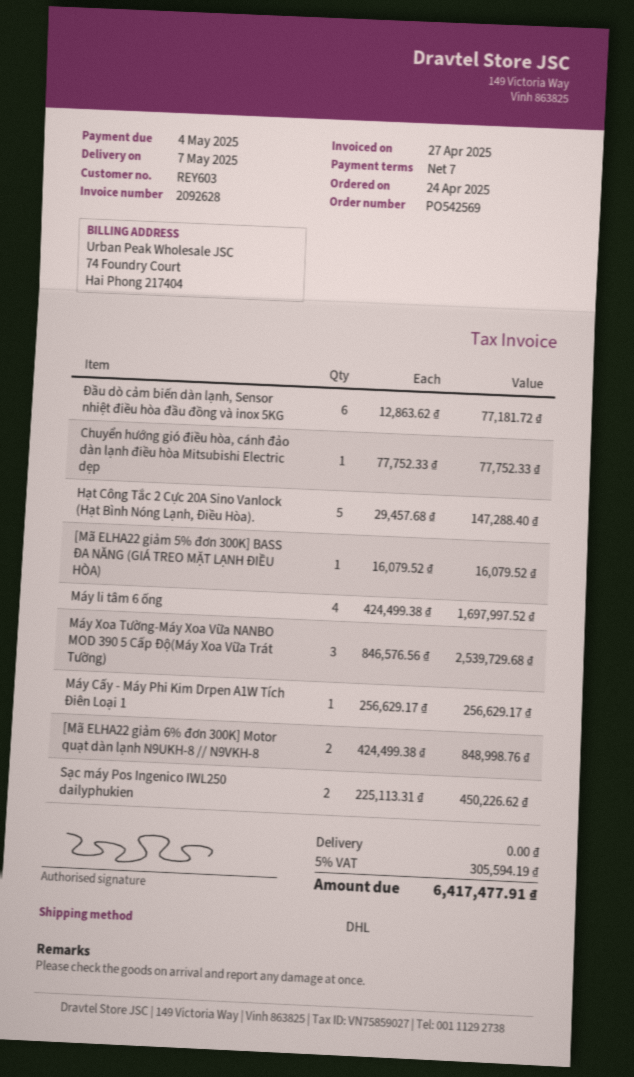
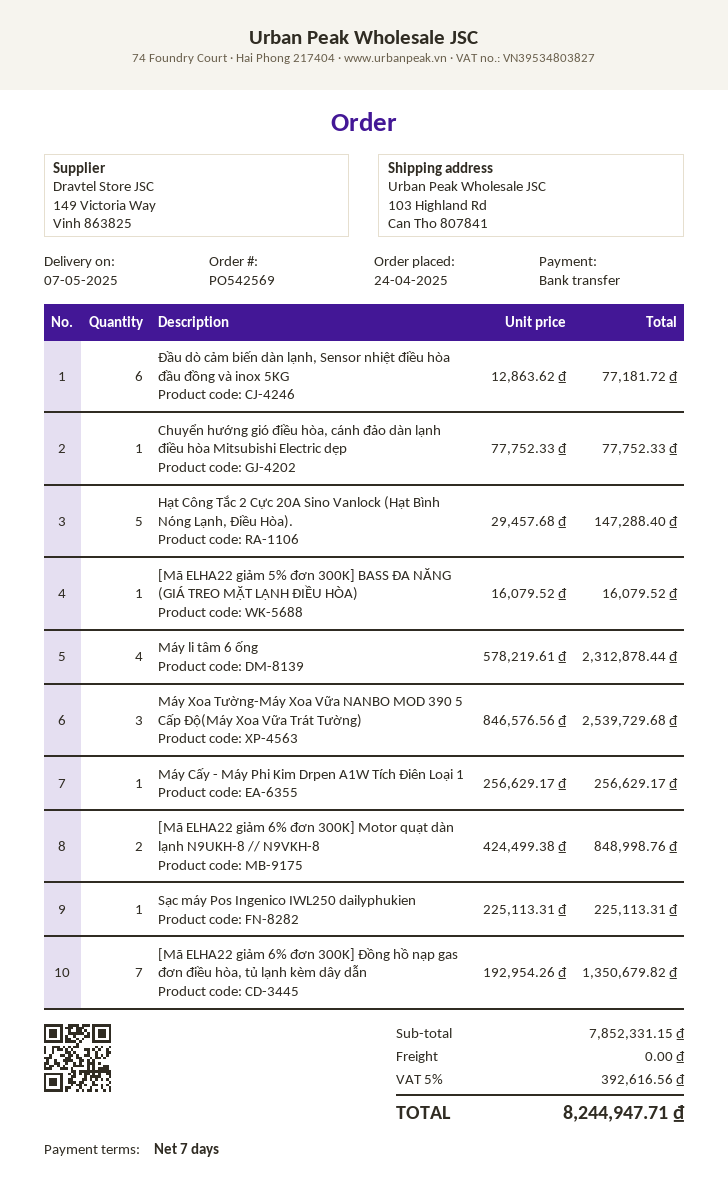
Máy li tâm 6 ống: 4 x 424499.38 = 1697997.52 -> 4 x 578219.61 = 2312878.44
Sạc máy Pos Ingenico IWL250 dailyphukien: 2 x 225113.31 = 450226.62 -> 1 x 225113.31 = 225113.31
[Mã ELHA22 giảm 6% đơn 300K] Đồng hồ nạp gas đơn điều hòa, tủ lạnh kèm dây dẫn: none -> 7 x 192954.26 = 1350679.82
tax: 5% = 305594.19 -> 5% = 392616.56
total: 6417477.91 -> 8244947.71

